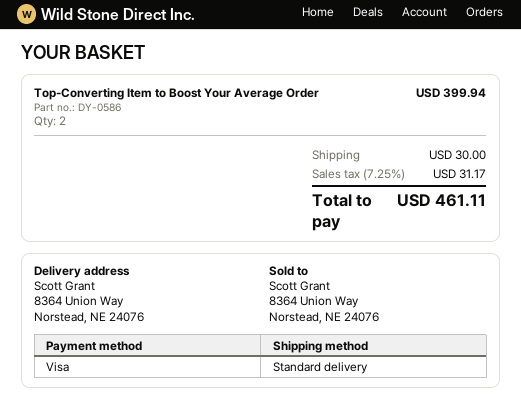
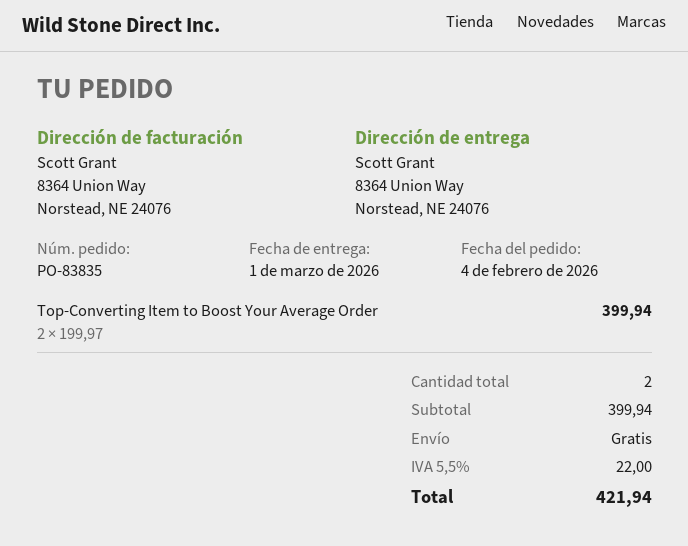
shipping: 30.00 -> 0.00
tax: 7.25% = 31.17 -> 5.5% = 22.00
total: 461.11 -> 421.94

